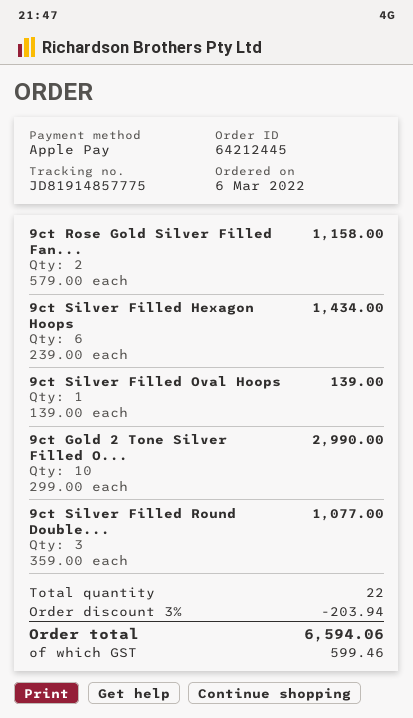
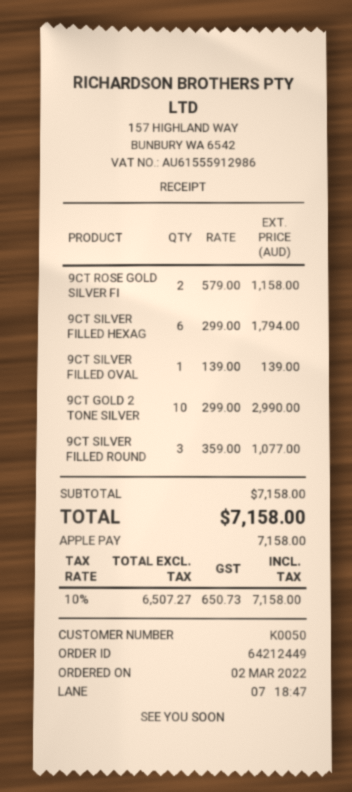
order number: 64212445 -> 64212449
order date: 2022-03-06 -> 2022-03-02
9ct Silver Filled Hexagon Hoops: 6 x 239.00 = 1434.00 -> 6 x 299.00 = 1794.00
discount: 3% = 203.94 -> none
tax: 599.46 -> 650.73
total: 6594.06 -> 7158.00

